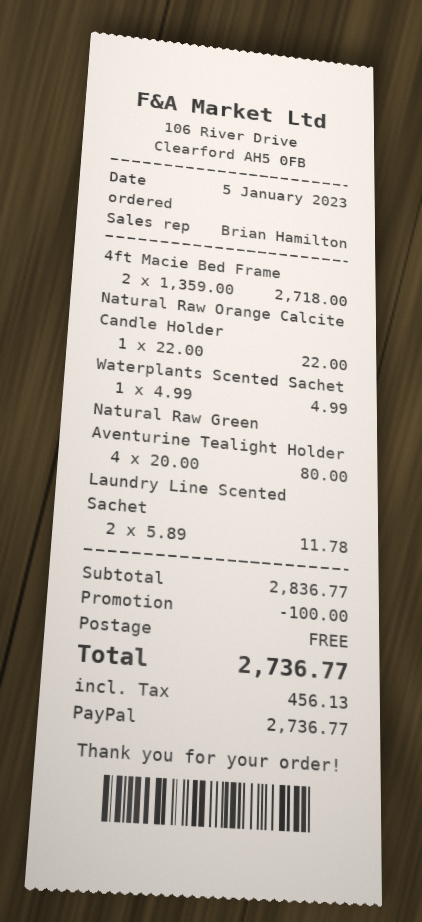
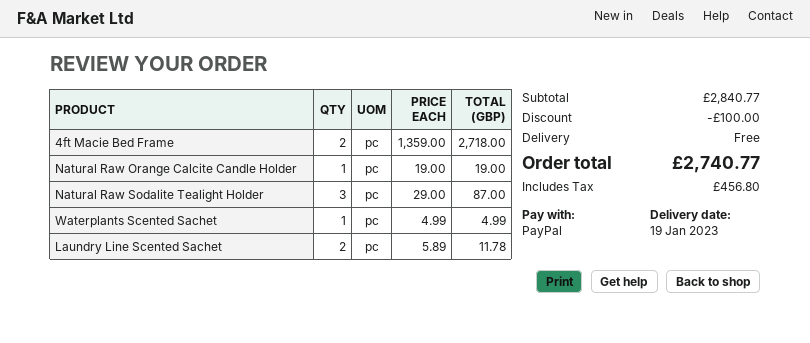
Natural Raw Orange Calcite Candle Holder: 1 x 22.00 = 22.00 -> 1 x 19.00 = 19.00
Natural Raw Green Aventurine Tealight Holder: 4 x 20.00 = 80.00 -> none
Natural Raw Sodalite Tealight Holder: none -> 3 x 29.00 = 87.00
subtotal: 2836.77 -> 2840.77
tax: 456.13 -> 456.80
total: 2736.77 -> 2740.77

